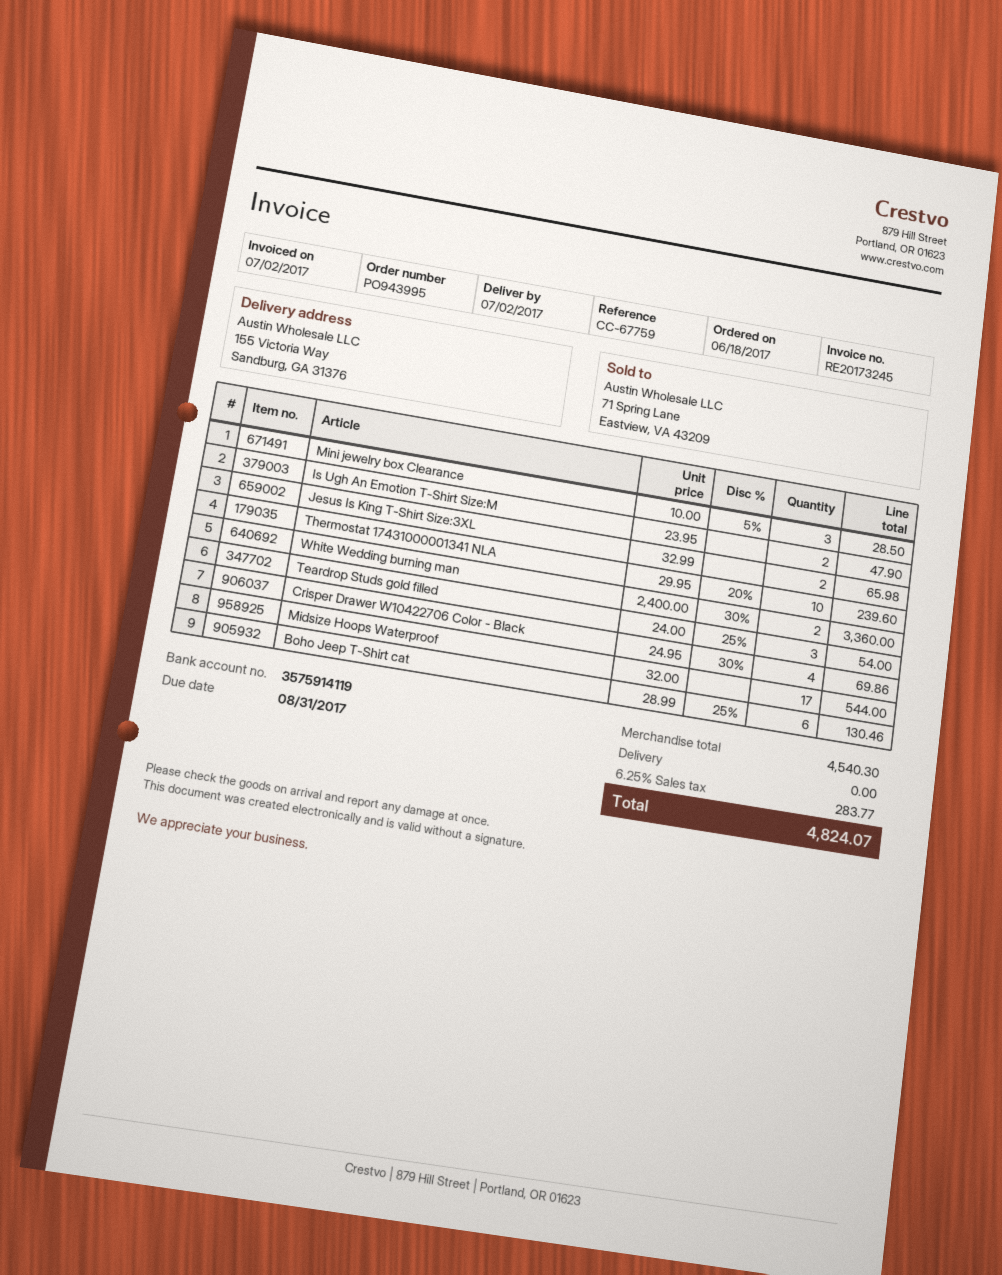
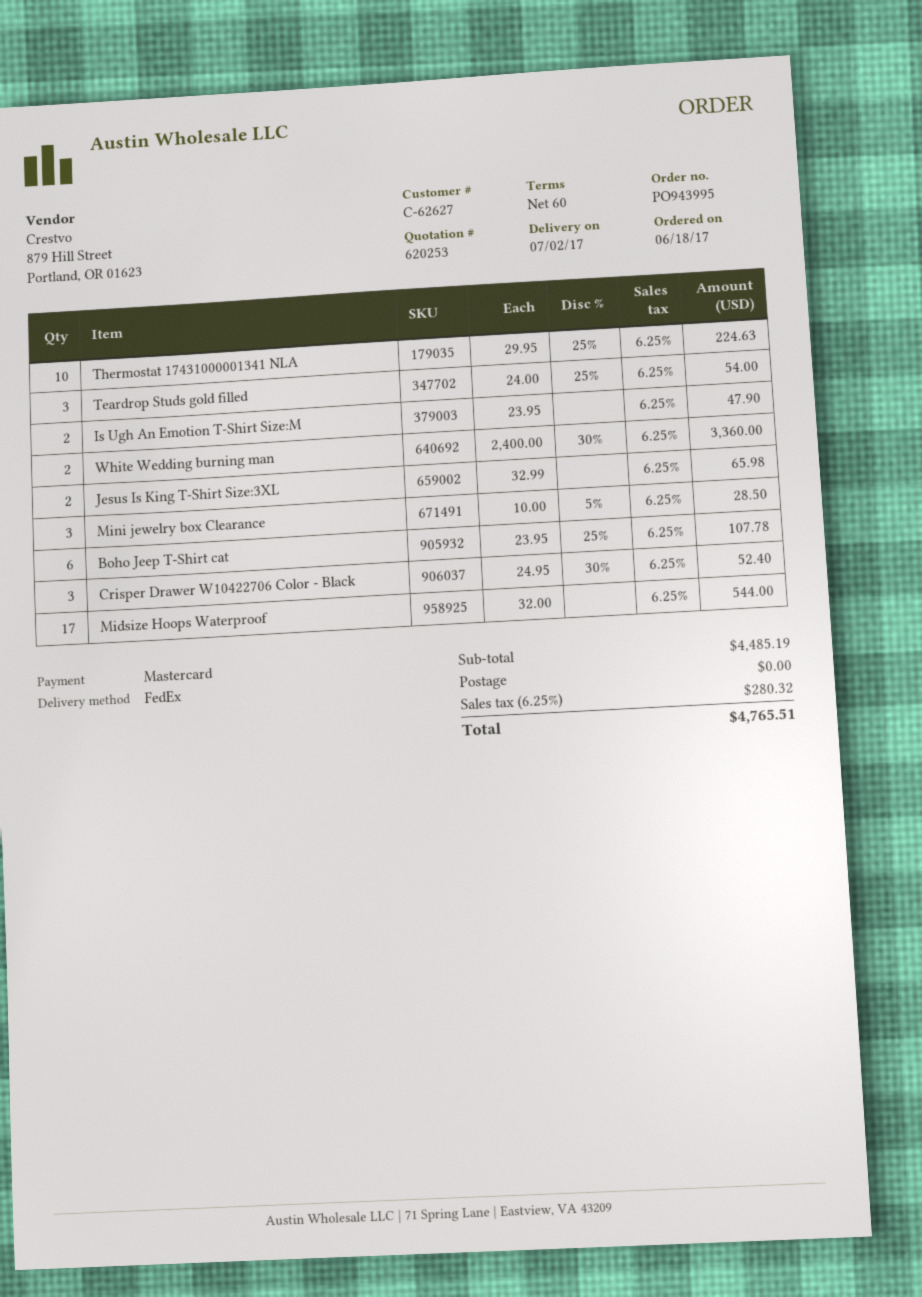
Thermostat 17431000001341 NLA: 10 x 29.95 - 20% = 239.60 -> 10 x 29.95 - 25% = 224.63
Crisper Drawer W10422706 Color - Black: 4 x 24.95 - 30% = 69.86 -> 3 x 24.95 - 30% = 52.40
Boho Jeep T-Shirt cat: 6 x 28.99 - 25% = 130.46 -> 6 x 23.95 - 25% = 107.78
subtotal: 4540.30 -> 4485.19
tax: 6.25% = 283.77 -> 6.25% = 280.32
total: 4824.07 -> 4765.51

